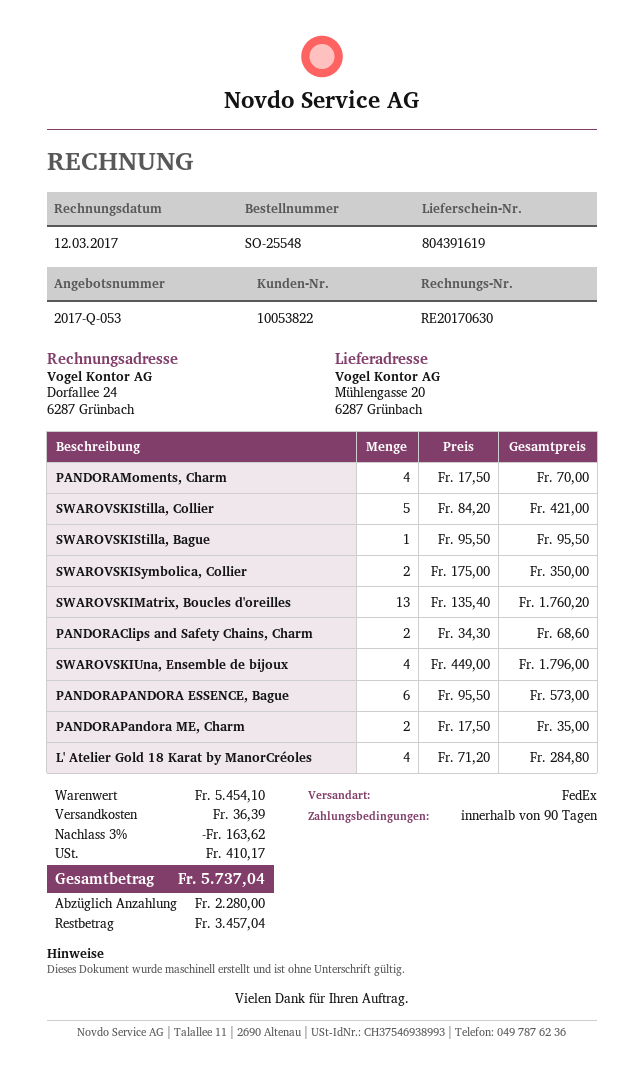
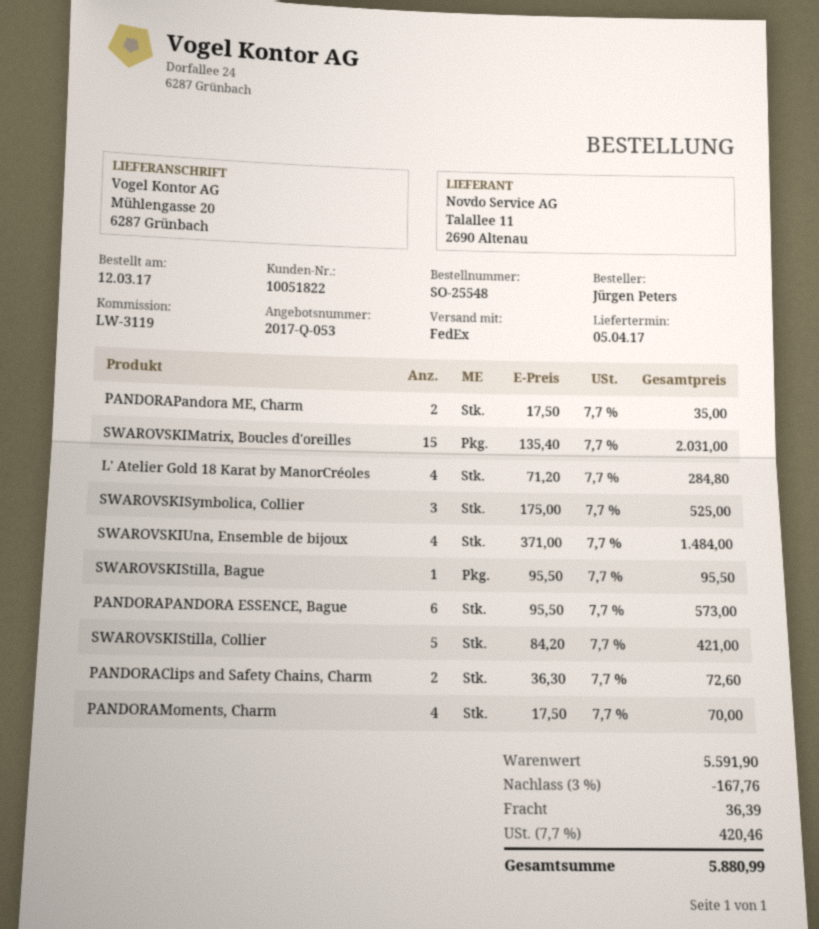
customer number: 10053822 -> 10051822
SWAROVSKISymbolica, Collier: 2 x 175.00 = 350.00 -> 3 x 175.00 = 525.00
SWAROVSKIMatrix, Boucles d'oreilles: 13 x 135.40 = 1760.20 -> 15 x 135.40 = 2031.00
PANDORAClips and Safety Chains, Charm: 2 x 34.30 = 68.60 -> 2 x 36.30 = 72.60
SWAROVSKIUna, Ensemble de bijoux: 4 x 449.00 = 1796.00 -> 4 x 371.00 = 1484.00
subtotal: 5454.10 -> 5591.90
discount: 3% = 163.62 -> 3% = 167.76
tax: 410.17 -> 420.46
total: 5737.04 -> 5880.99

